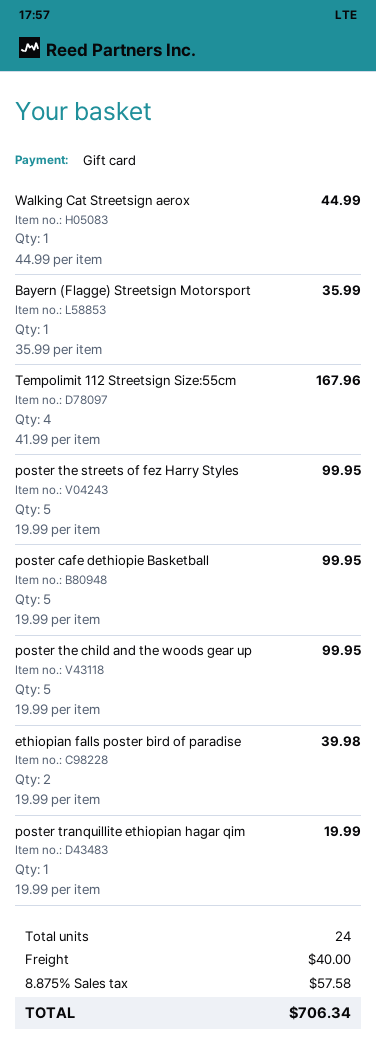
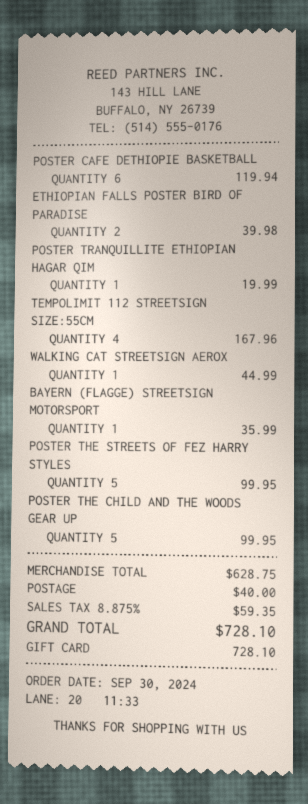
poster cafe dethiopie Basketball: 5 for 99.95 -> 6 for 119.94
tax: 8.875% = 57.58 -> 8.875% = 59.35
total: 706.34 -> 728.10

